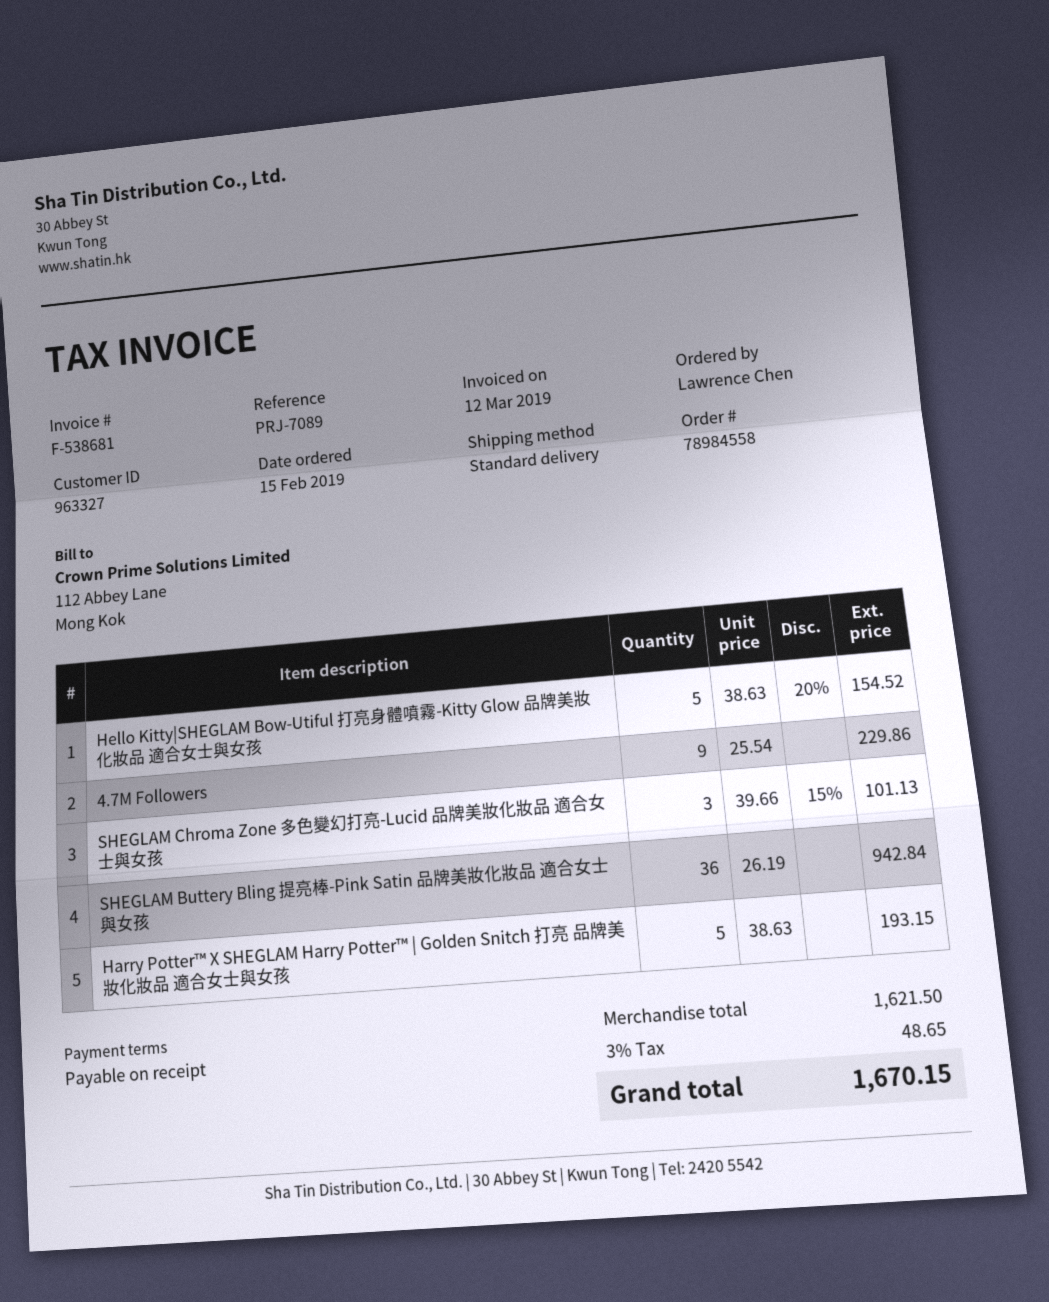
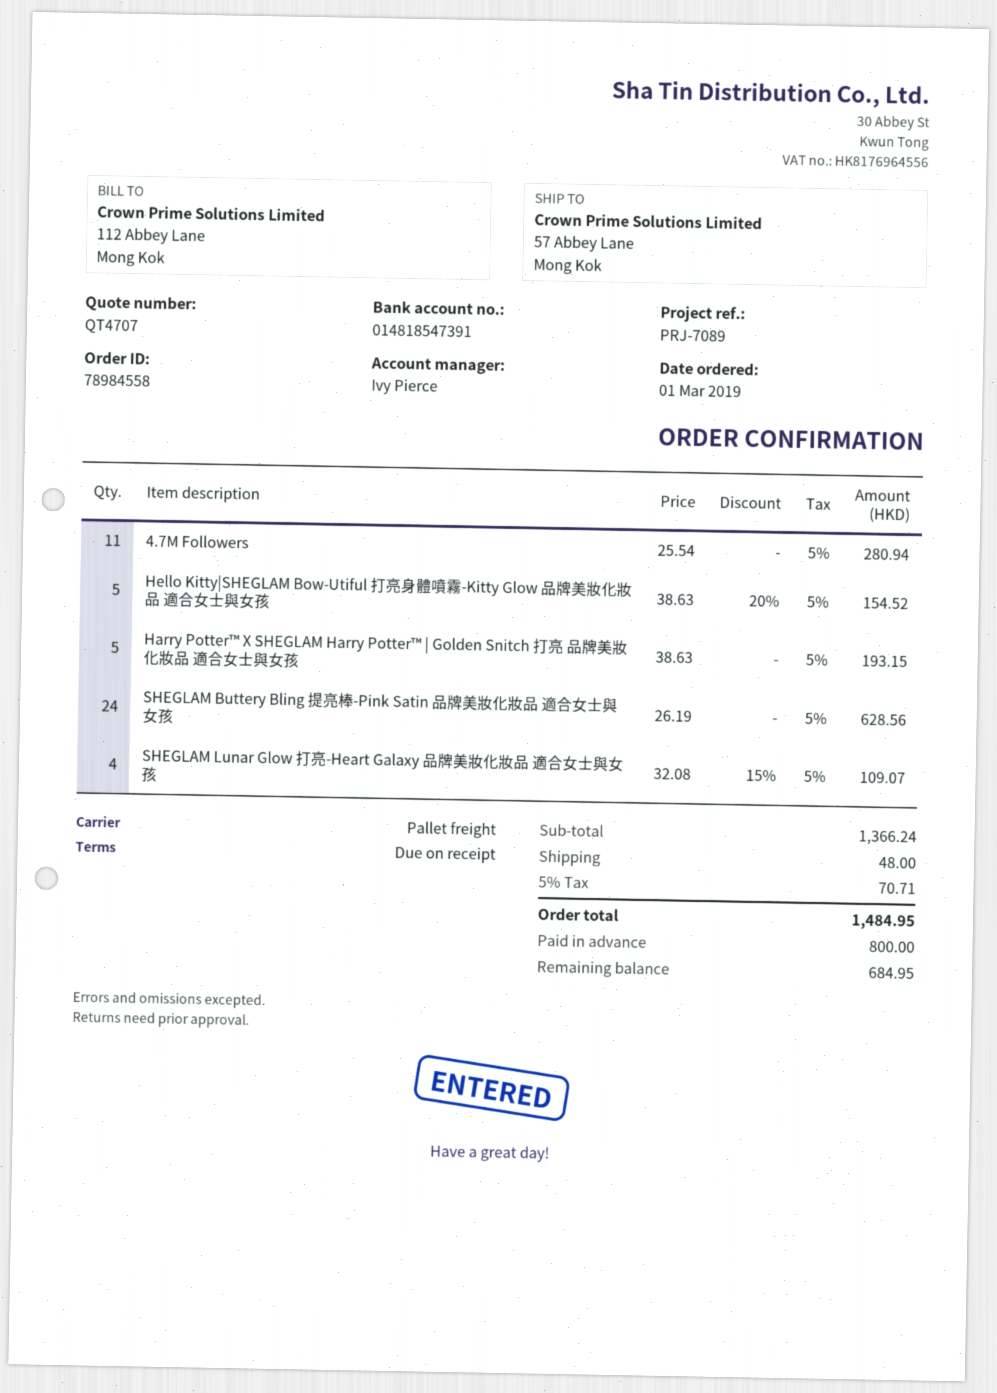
order date: 2019-02-15 -> 2019-03-01
shipping method: standard -> pallet freight
4.7M Followers: 9 x 25.54 = 229.86 -> 11 x 25.54 = 280.94
SHEGLAM Chroma Zone 多色變幻打亮-Lucid 品牌美妝化妝品 適合女士與女孩: 3 x 39.66 - 15% = 101.13 -> none
SHEGLAM Buttery Bling 提亮棒-Pink Satin 品牌美妝化妝品 適合女士與女孩: 36 x 26.19 = 942.84 -> 24 x 26.19 = 628.56
SHEGLAM Lunar Glow 打亮-Heart Galaxy 品牌美妝化妝品 適合女士與女孩: none -> 4 x 32.08 - 15% = 109.07
subtotal: 1621.50 -> 1366.24
shipping: none -> 48.00
tax: 3% = 48.65 -> 5% = 70.71
total: 1670.15 -> 1484.95

